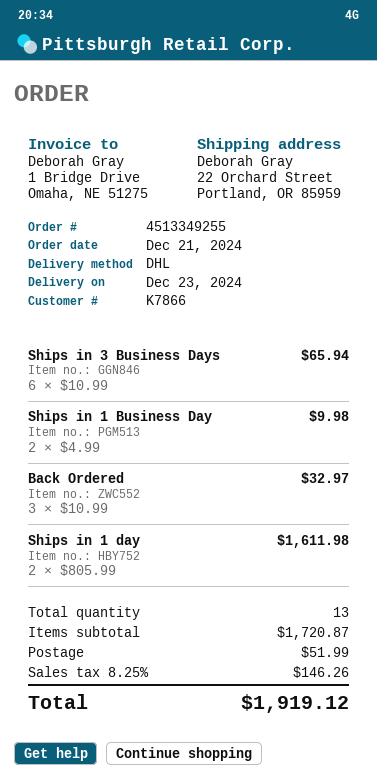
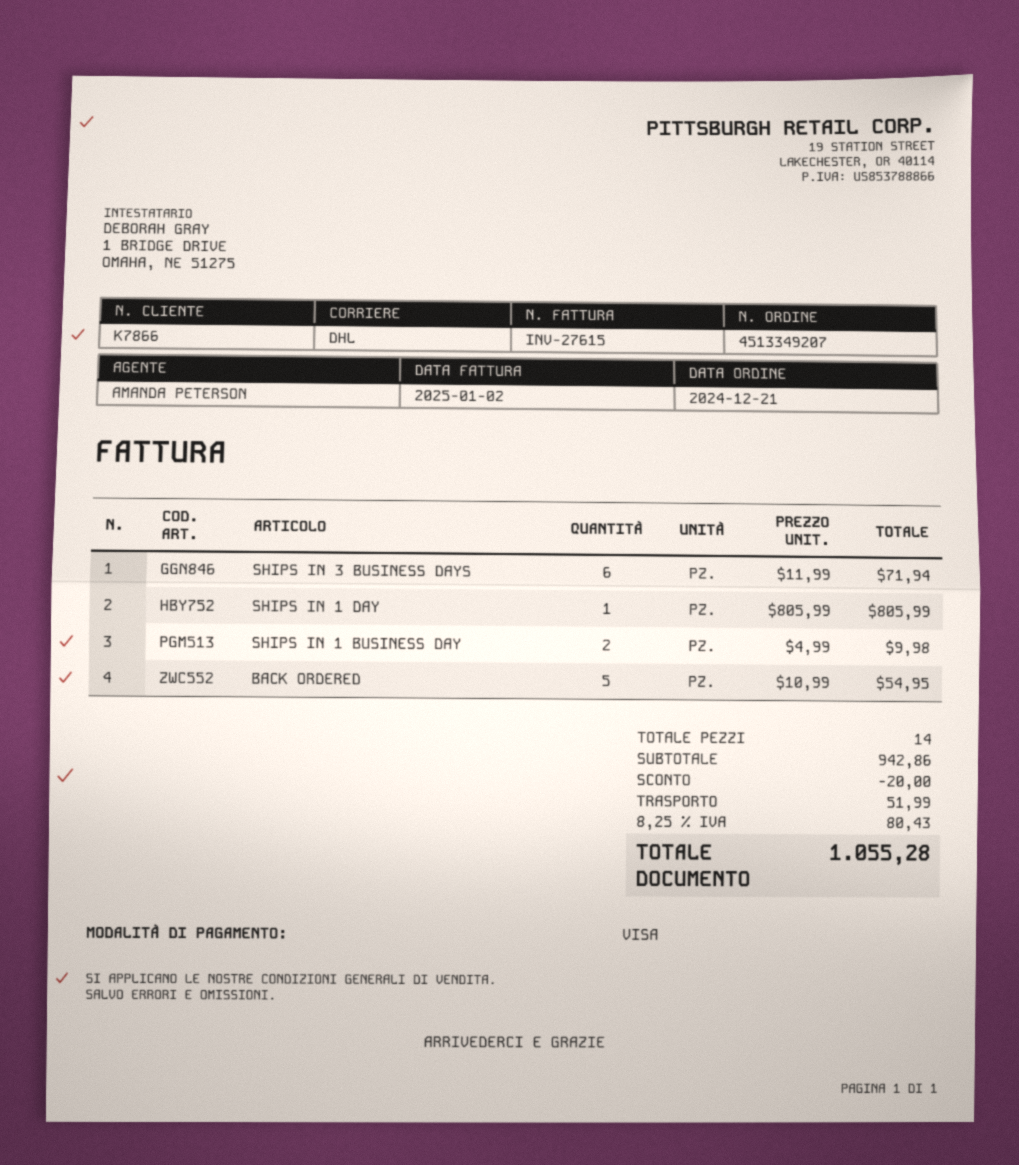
order number: 4513349255 -> 4513349207
Ships in 3 Business Days: 6 x 10.99 = 65.94 -> 6 x 11.99 = 71.94
Back Ordered: 3 x 10.99 = 32.97 -> 5 x 10.99 = 54.95
Ships in 1 day: 2 x 805.99 = 1611.98 -> 1 x 805.99 = 805.99
total quantity: 13 -> 14
subtotal: 1720.87 -> 942.86
discount: none -> 20.00
tax: 8.25% = 146.26 -> 8.25% = 80.43
total: 1919.12 -> 1055.28

